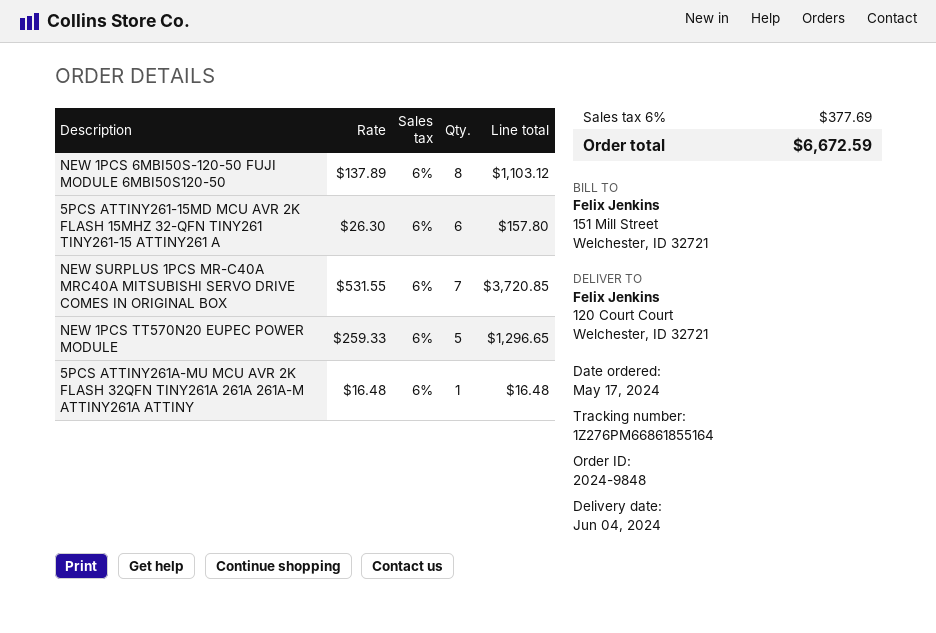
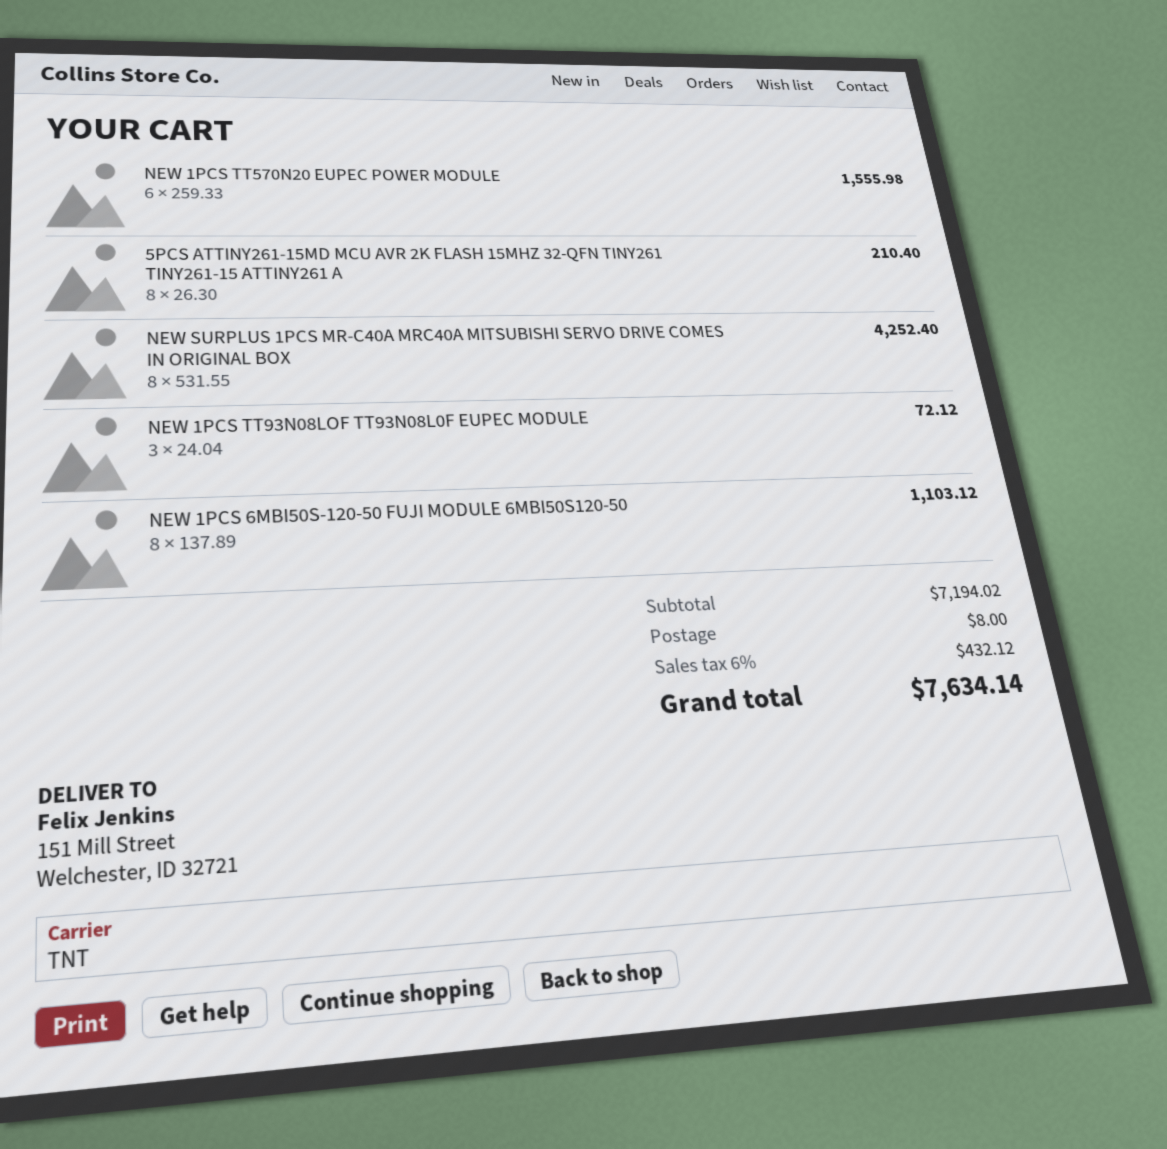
ship to: 120 Court Court, Welchester, ID 32721 -> 151 Mill Street, Welchester, ID 32721
5PCS ATTINY261-15MD MCU AVR 2K FLASH 15MHZ 32-QFN TINY261 TINY261-15 ATTINY261 A: 6 x 26.30 = 157.80 -> 8 x 26.30 = 210.40
NEW SURPLUS 1PCS MR-C40A MRC40A MITSUBISHI SERVO DRIVE COMES IN ORIGINAL BOX: 7 x 531.55 = 3720.85 -> 8 x 531.55 = 4252.40
NEW 1PCS TT570N20 EUPEC POWER MODULE: 5 x 259.33 = 1296.65 -> 6 x 259.33 = 1555.98
5PCS ATTINY261A-MU MCU AVR 2K FLASH 32QFN TINY261A 261A 261A-M ATTINY261A ATTINY: 1 x 16.48 = 16.48 -> none
NEW 1PCS TT93N08LOF TT93N08L0F EUPEC MODULE: none -> 3 x 24.04 = 72.12
shipping: none -> 8.00
tax: 6% = 377.69 -> 6% = 432.12
total: 6672.59 -> 7634.14

